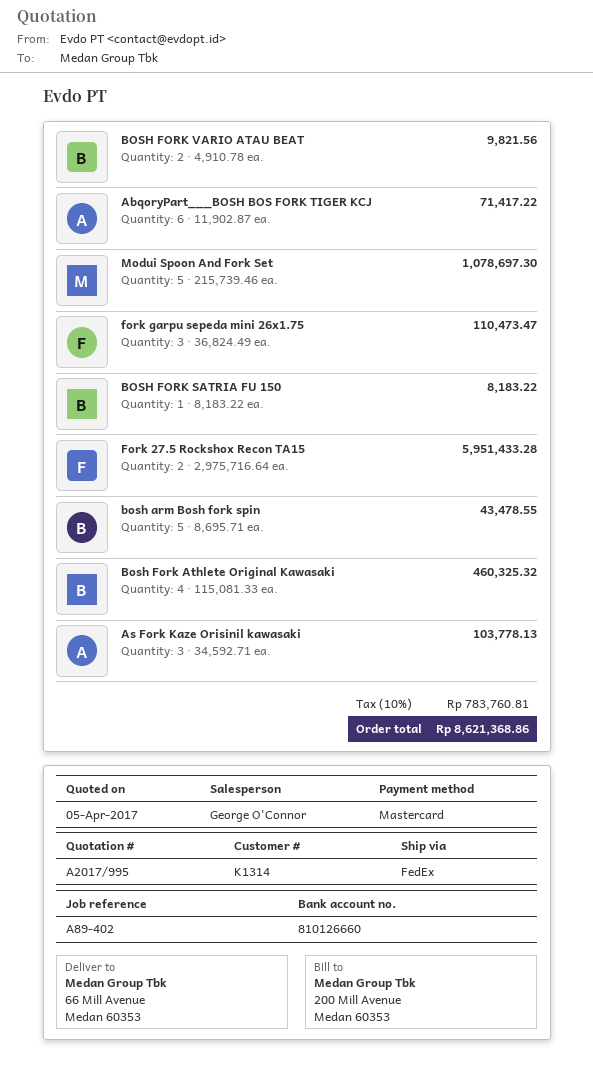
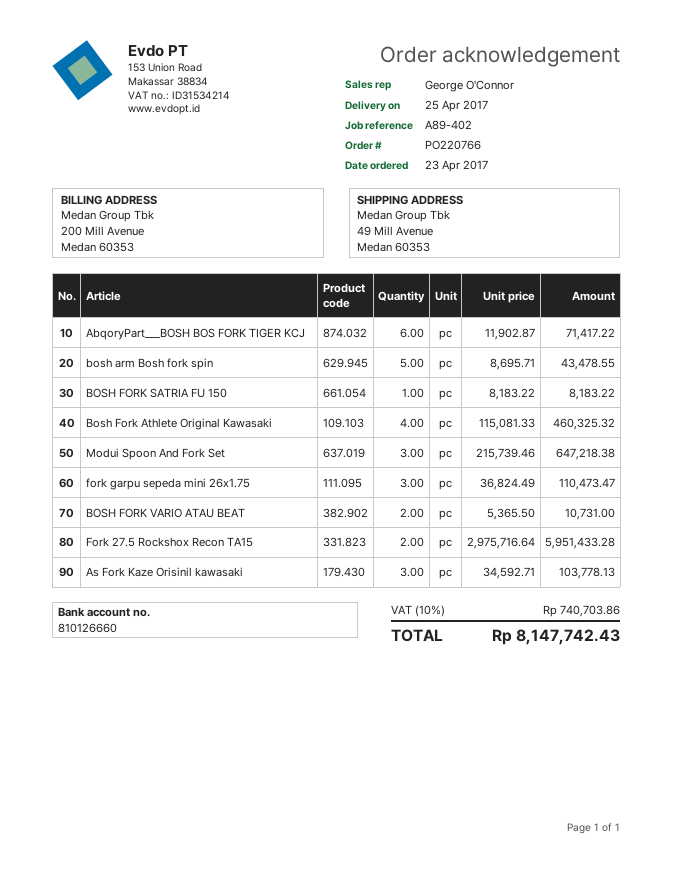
ship to: 66 Mill Avenue, Medan 60353 -> 49 Mill Avenue, Medan 60353
BOSH FORK VARIO ATAU BEAT: 2 x 4910.78 = 9821.56 -> 2 x 5365.50 = 10731.00
Modui Spoon And Fork Set: 5 x 215739.46 = 1078697.30 -> 3 x 215739.46 = 647218.38
tax: 10% = 783760.81 -> 10% = 740703.86
total: 8621368.86 -> 8147742.43

